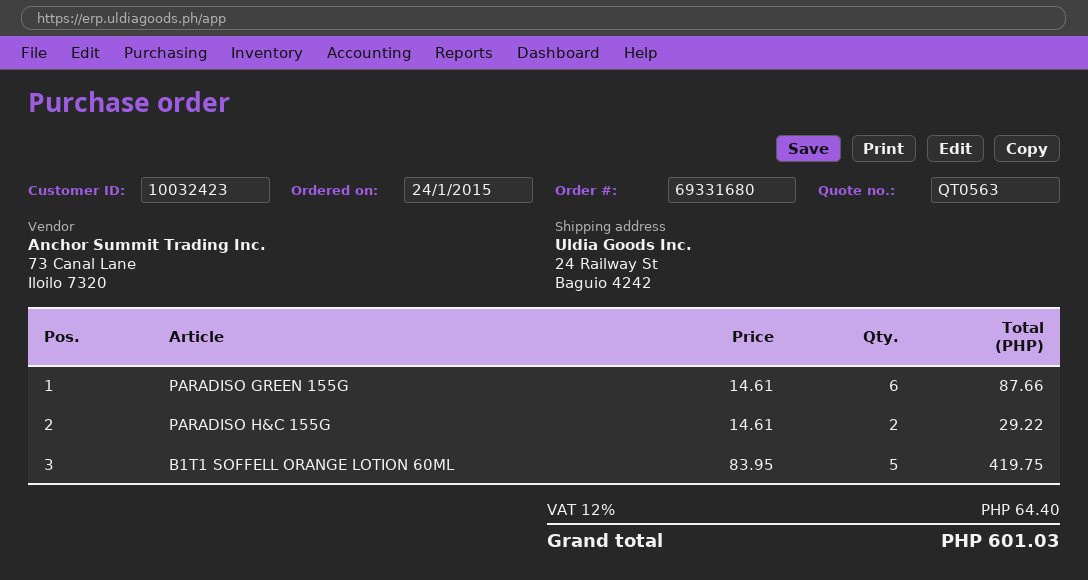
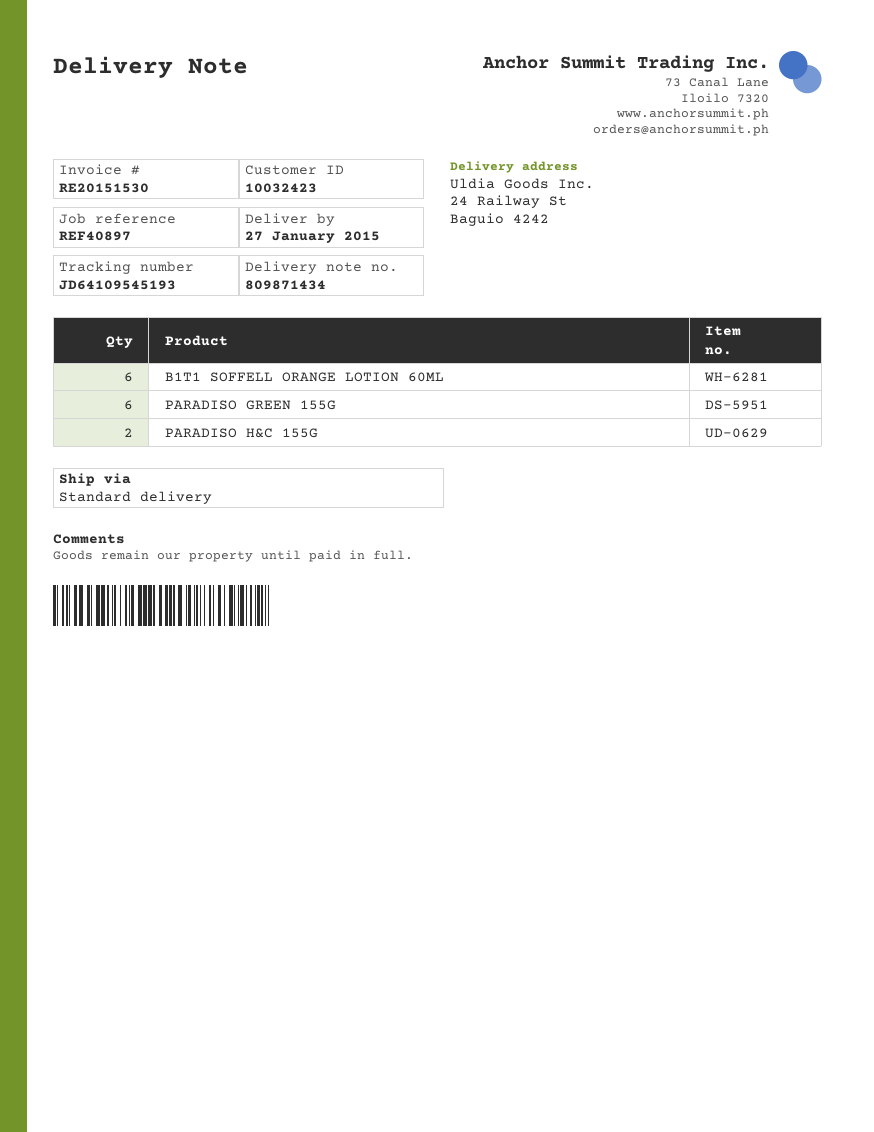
B1T1 SOFFELL ORANGE LOTION 60ML: 5 -> 6

